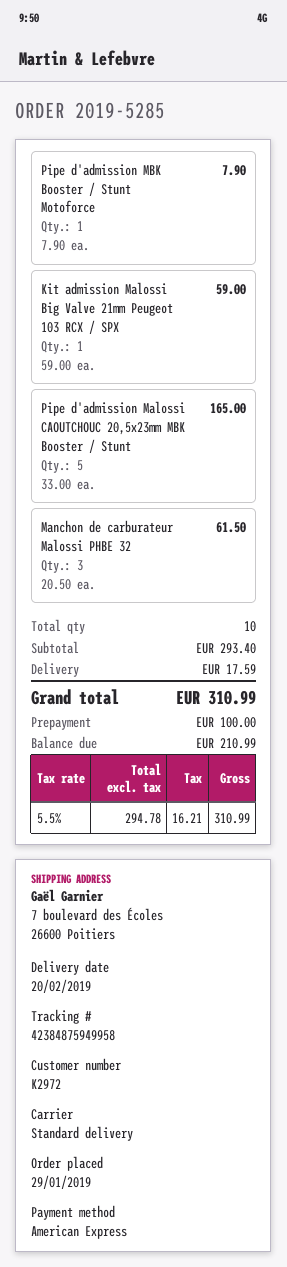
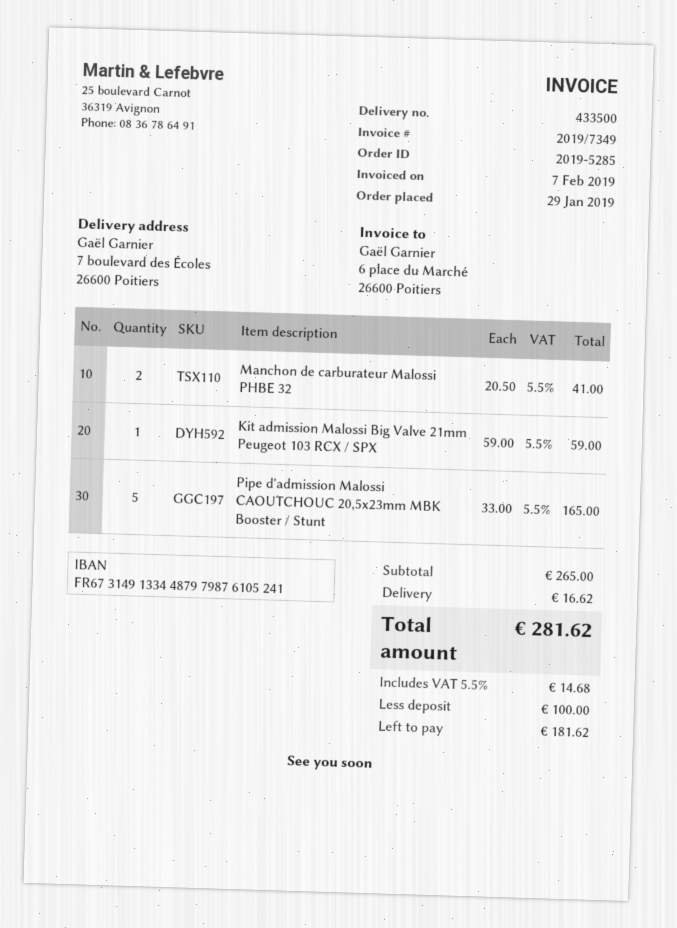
Pipe d'admission MBK Booster / Stunt Motoforce: 1 x 7.90 = 7.90 -> none
Manchon de carburateur Malossi PHBE 32: 3 x 20.50 = 61.50 -> 2 x 20.50 = 41.00
subtotal: 293.40 -> 265.00
shipping: 17.59 -> 16.62
tax: 5.5% = 16.21 -> 5.5% = 14.68
total: 310.99 -> 281.62
balance: 210.99 -> 181.62

